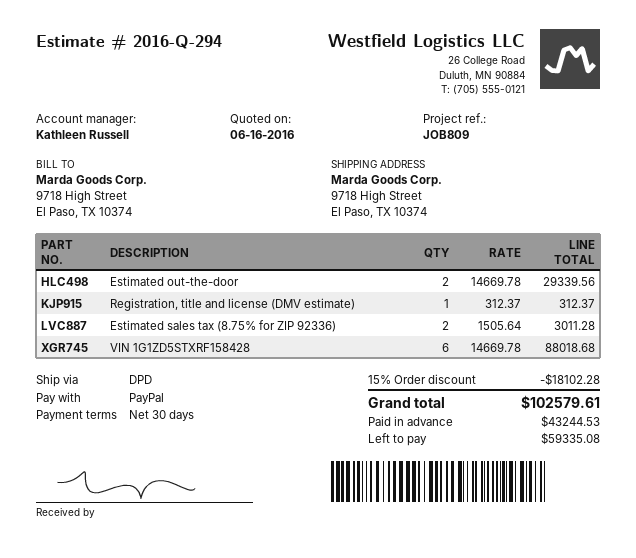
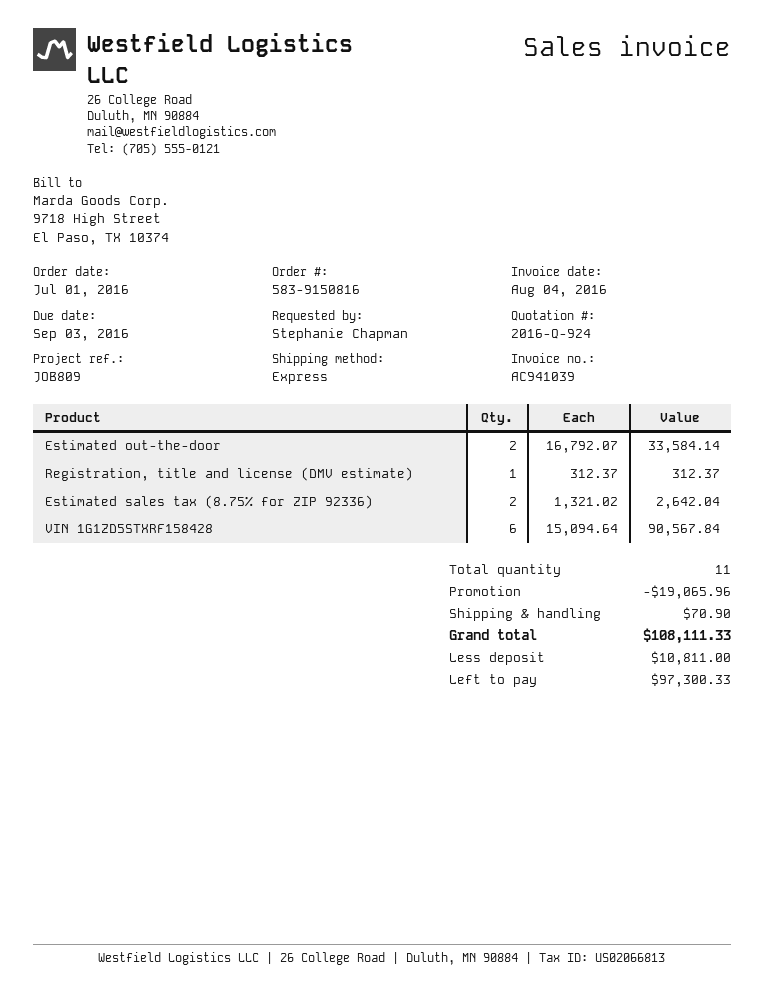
quote number: 2016-Q-294 -> 2016-Q-924
shipping method: DPD -> express
Estimated out-the-door: 2 x 14669.78 = 29339.56 -> 2 x 16792.07 = 33584.14
Estimated sales tax (8.75% for ZIP 92336): 2 x 1505.64 = 3011.28 -> 2 x 1321.02 = 2642.04
VIN 1G1ZD5STXRF158428: 6 x 14669.78 = 88018.68 -> 6 x 15094.64 = 90567.84
discount: 18102.28 -> 19065.96
shipping: none -> 70.90
total: 102579.61 -> 108111.33
deposit: 43244.53 -> 10811.00
balance: 59335.08 -> 97300.33

